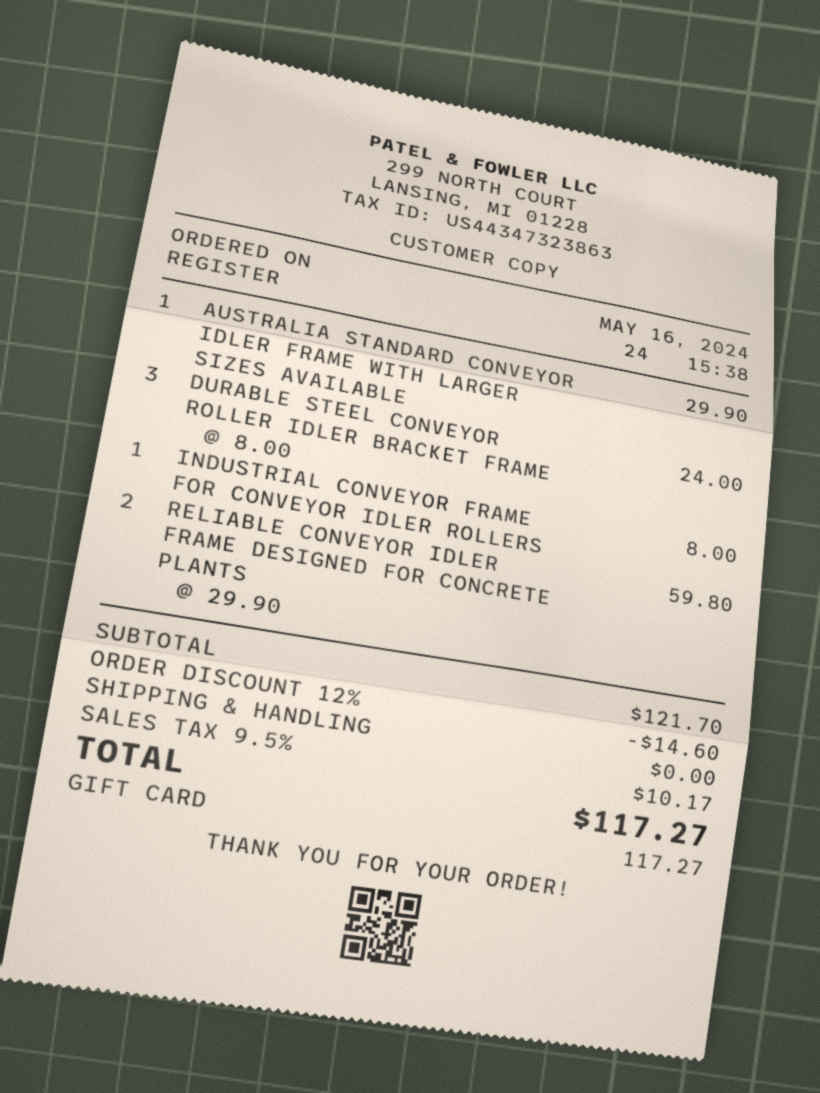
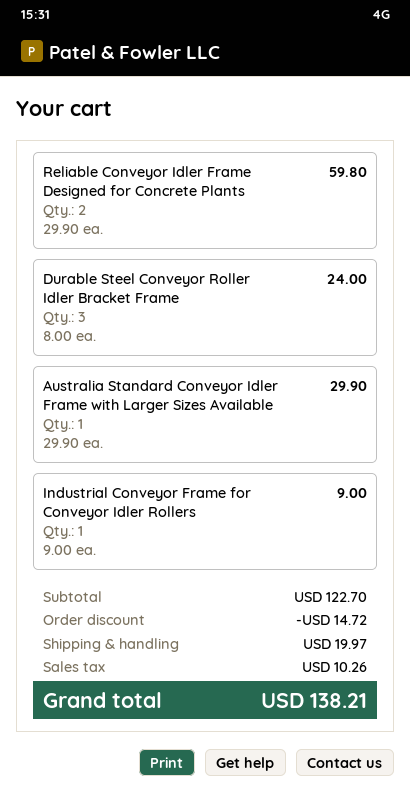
INDUSTRIAL CONVEYOR FRAME FOR CONVEYOR IDLER ROLLERS: 1 x 8.00 = 8.00 -> 1 x 9.00 = 9.00
subtotal: 121.70 -> 122.70
discount: 14.60 -> 14.72
shipping: 0.00 -> 19.97
tax: 10.17 -> 10.26
total: 117.27 -> 138.21

